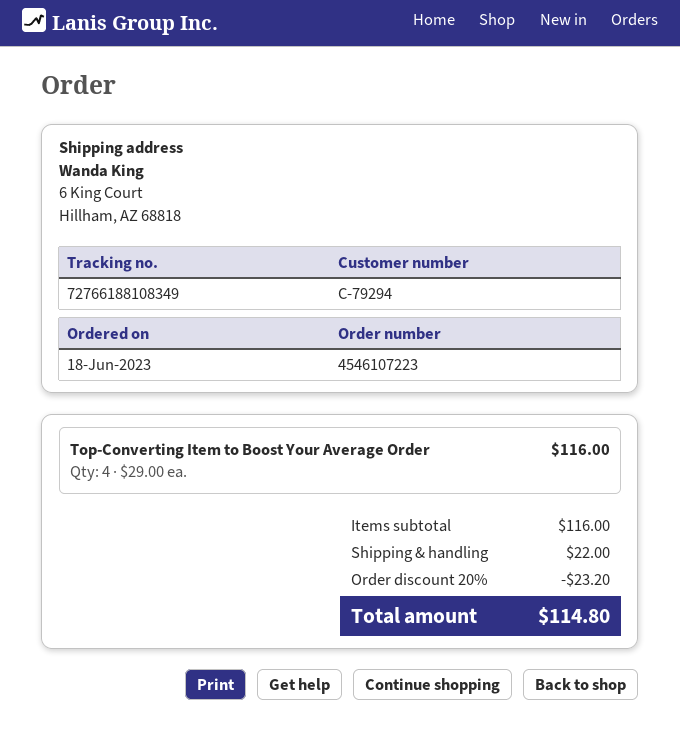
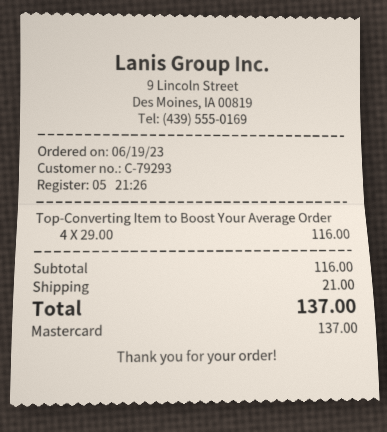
order date: 2023-06-18 -> 2023-06-19
customer number: C-79294 -> C-79293
discount: 20% = 23.20 -> none
shipping: 22.00 -> 21.00
total: 114.80 -> 137.00

